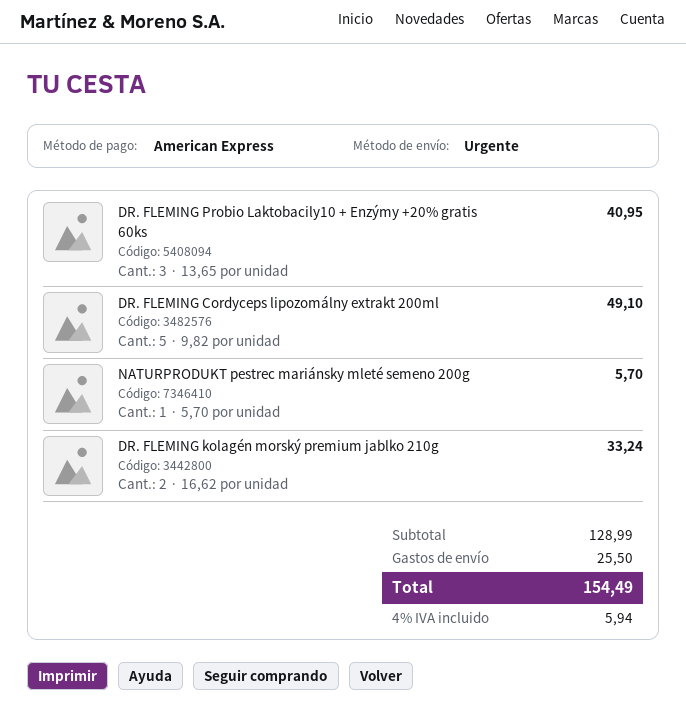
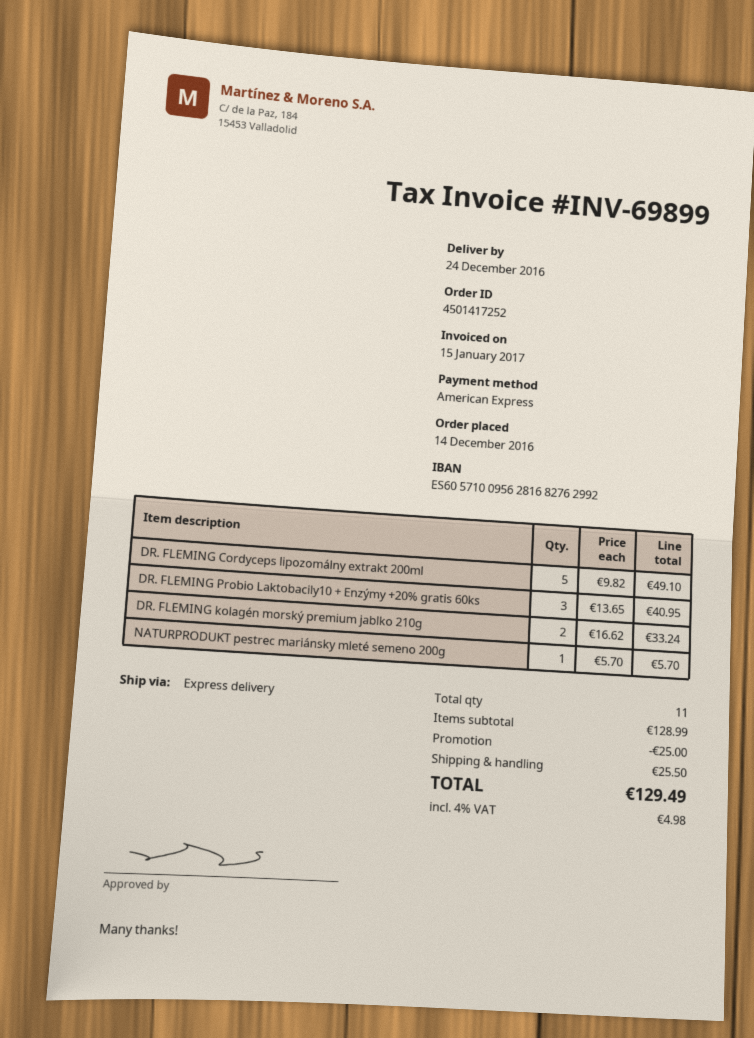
discount: none -> 25.00
tax: 4% = 5.94 -> 4% = 4.98
total: 154.49 -> 129.49

